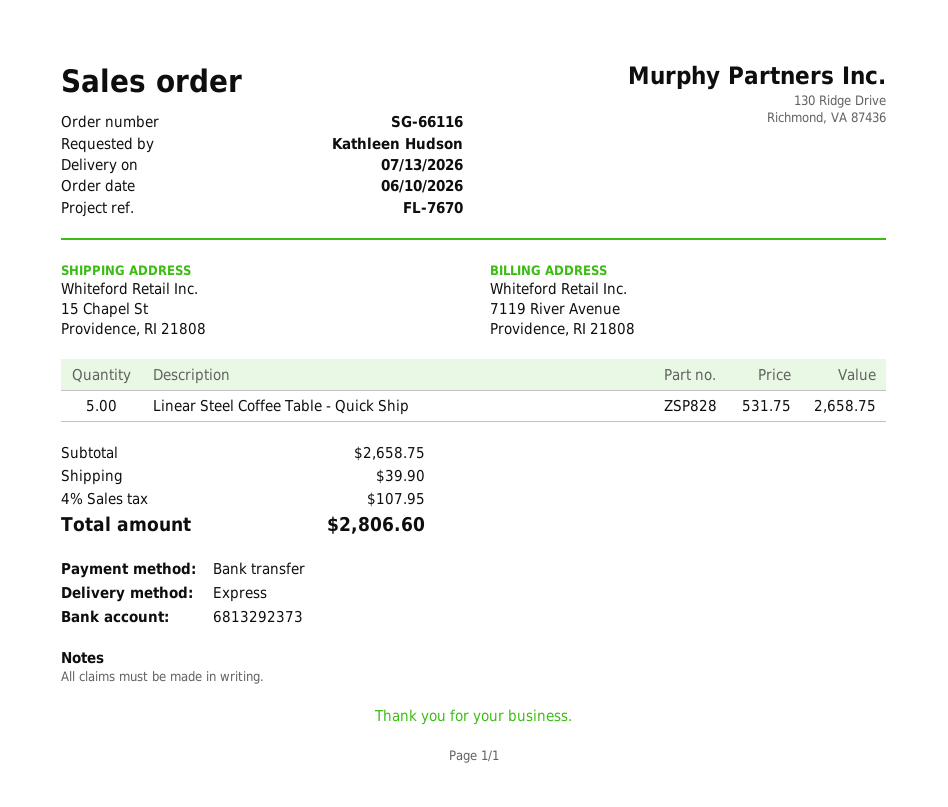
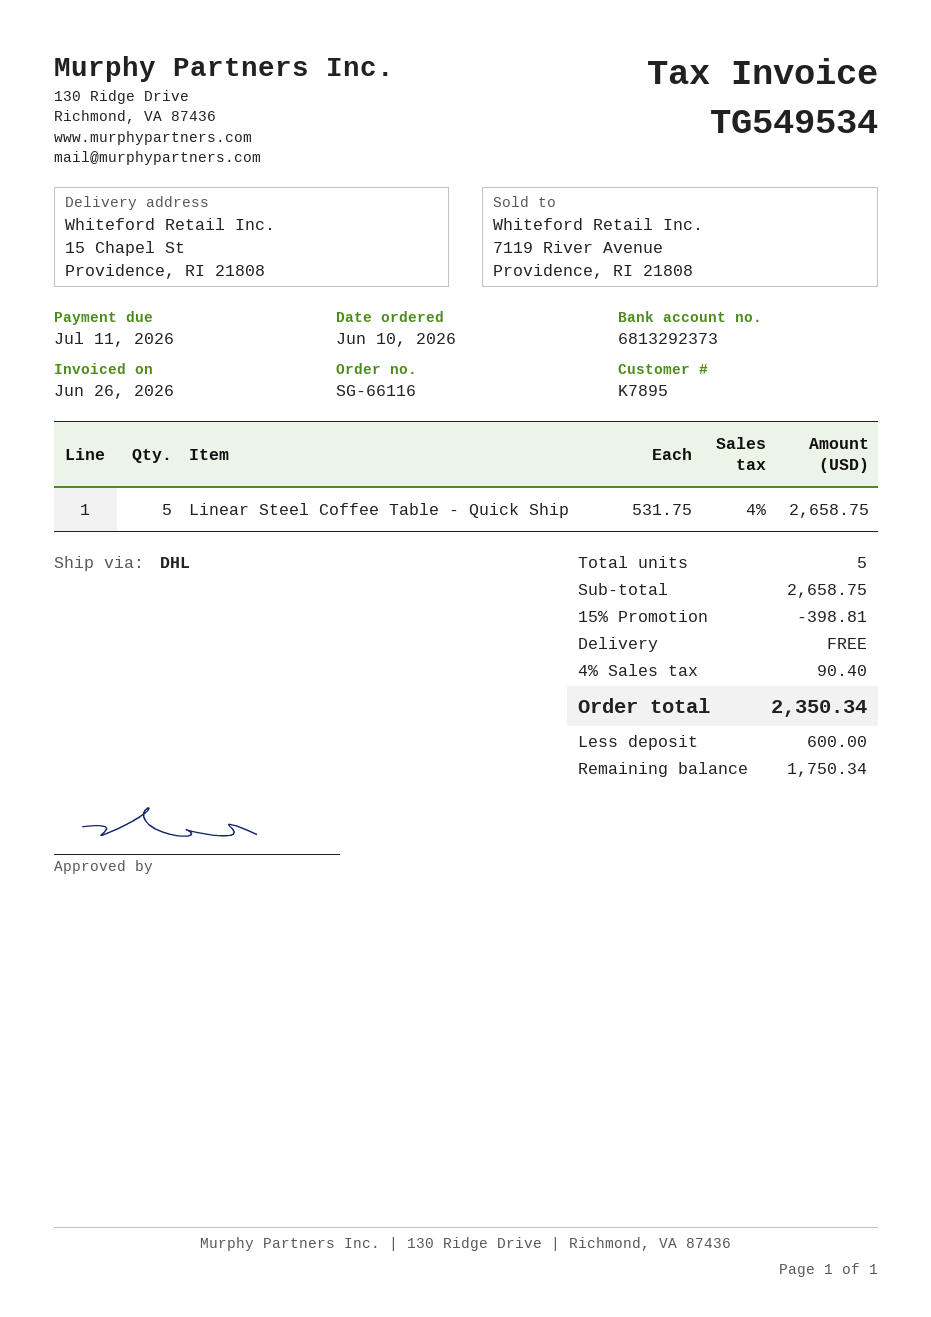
shipping method: express -> DHL
discount: none -> 15% = 398.81
shipping: 39.90 -> 0.00
tax: 4% = 107.95 -> 4% = 90.40
total: 2806.60 -> 2350.34

